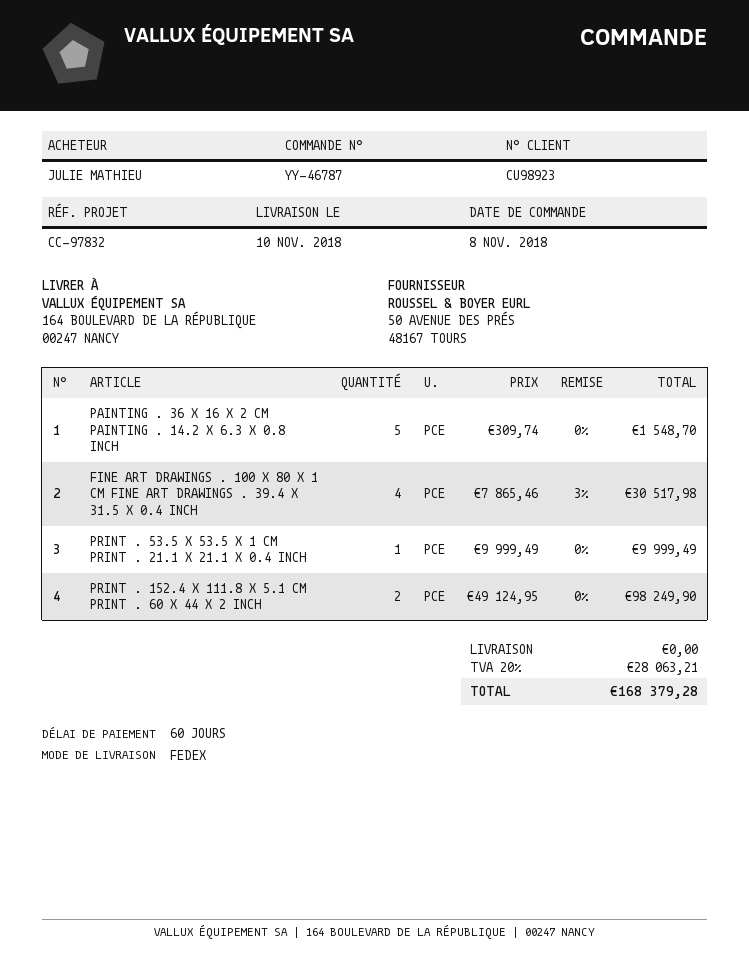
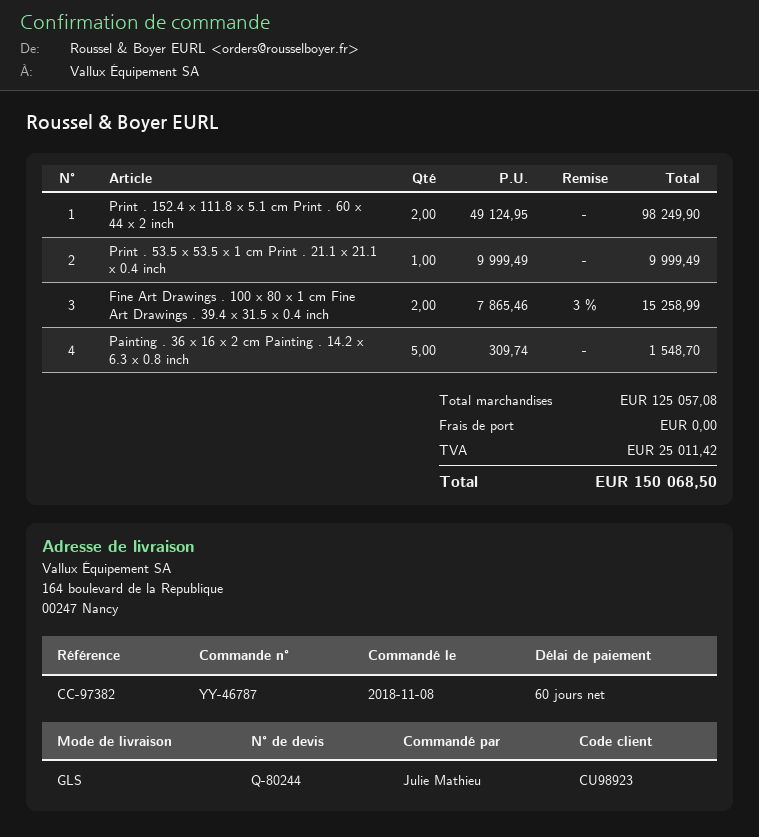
reference: CC-97832 -> CC-97382
shipping method: FedEx -> GLS
FINE ART DRAWINGS . 100 X 80 X 1 CM FINE ART DRAWINGS . 39.4 X 31.5 X 0.4 INCH: 4 x 7865.46 - 3% = 30517.98 -> 2 x 7865.46 - 3% = 15258.99
tax: 28063.21 -> 25011.42
total: 168379.28 -> 150068.50

